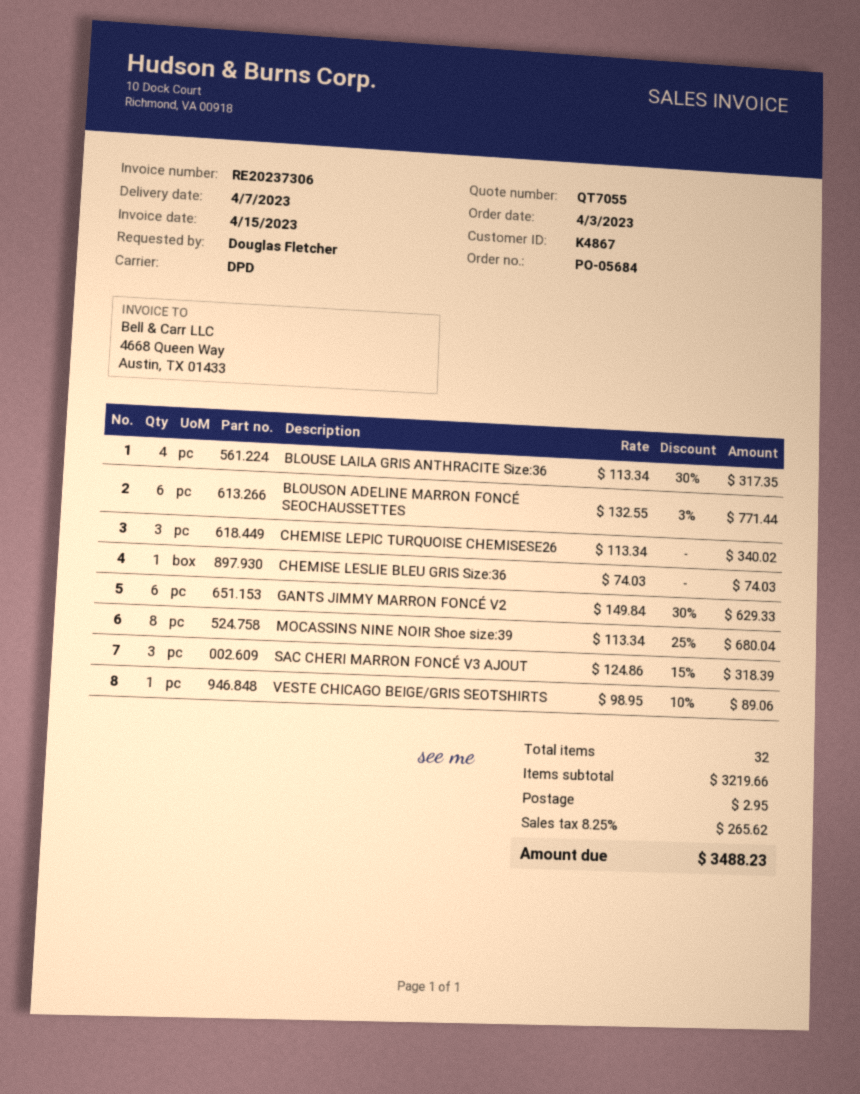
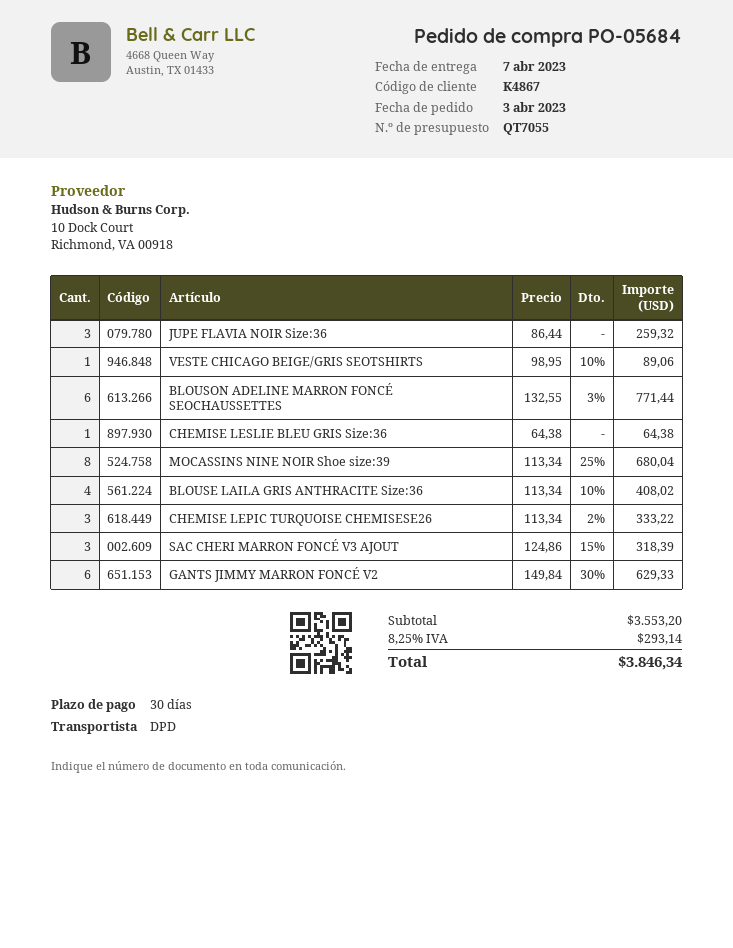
BLOUSE LAILA GRIS ANTHRACITE Size:36: 4 x 113.34 - 30% = 317.35 -> 4 x 113.34 - 10% = 408.02
CHEMISE LEPIC TURQUOISE CHEMISESE26: 3 x 113.34 = 340.02 -> 3 x 113.34 - 2% = 333.22
CHEMISE LESLIE BLEU GRIS Size:36: 1 x 74.03 = 74.03 -> 1 x 64.38 = 64.38
JUPE FLAVIA NOIR Size:36: none -> 3 x 86.44 = 259.32
subtotal: 3219.66 -> 3553.20
shipping: 2.95 -> none
tax: 8.25% = 265.62 -> 8.25% = 293.14
total: 3488.23 -> 3846.34

